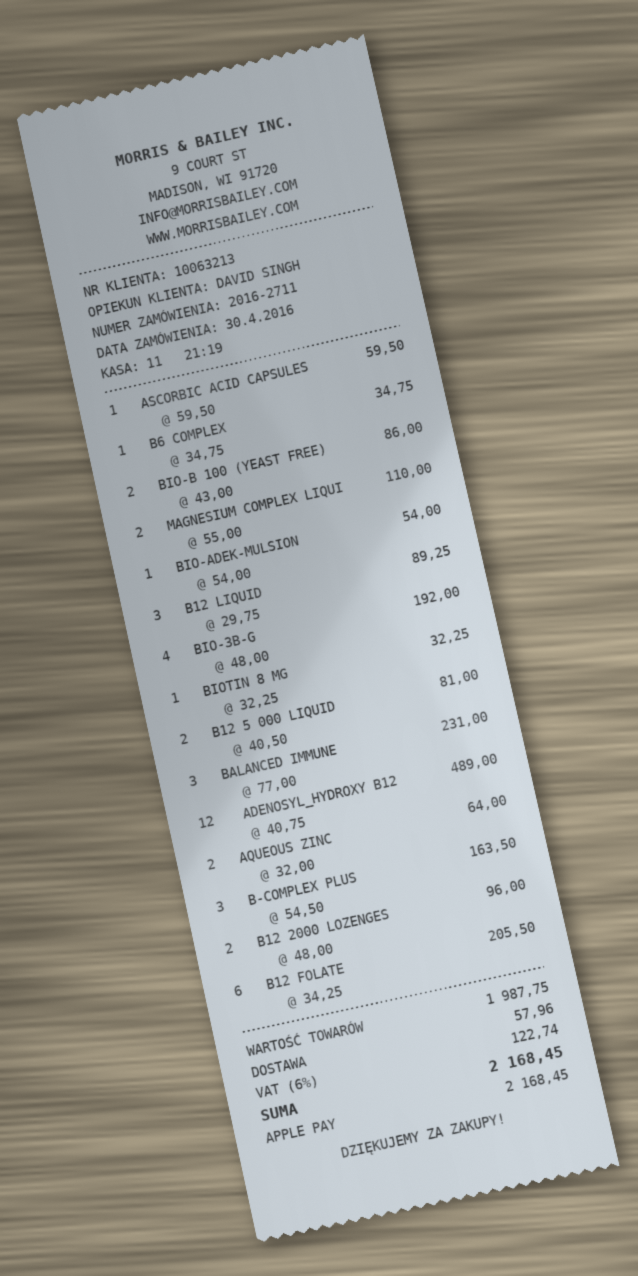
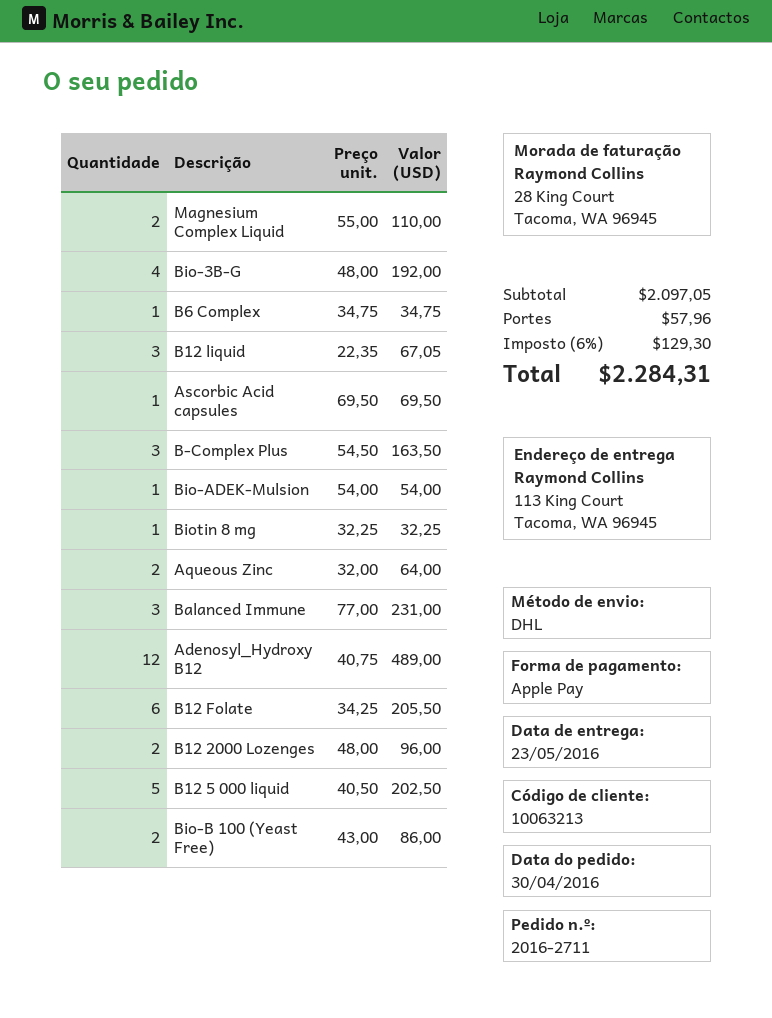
ASCORBIC ACID CAPSULES: 1 x 59.50 = 59.50 -> 1 x 69.50 = 69.50
B12 LIQUID: 3 x 29.75 = 89.25 -> 3 x 22.35 = 67.05
B12 5 000 LIQUID: 2 x 40.50 = 81.00 -> 5 x 40.50 = 202.50
subtotal: 1987.75 -> 2097.05
tax: 6% = 122.74 -> 6% = 129.30
total: 2168.45 -> 2284.31

